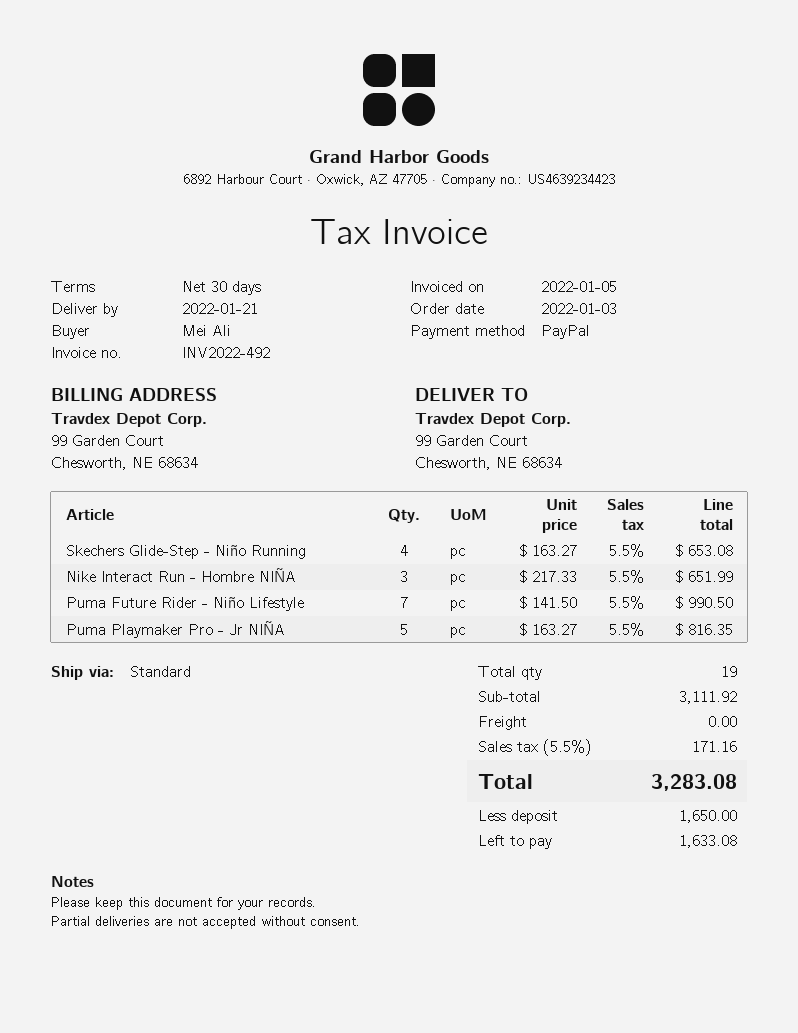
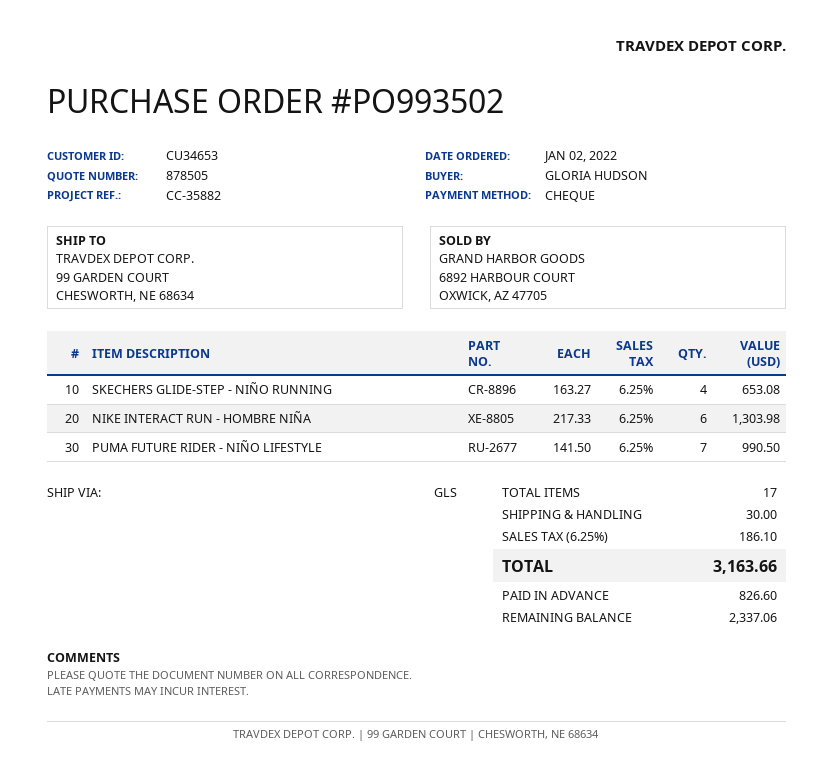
order date: 2022-01-03 -> 2022-01-02
ordered by: Mei Ali -> GLORIA HUDSON
payment method: PayPal -> cheque
shipping method: standard -> GLS
Nike Interact Run - Hombre NIÑA: 3 x 217.33 = 651.99 -> 6 x 217.33 = 1303.98
Puma Playmaker Pro - Jr NIÑA: 5 x 163.27 = 816.35 -> none
total quantity: 19 -> 17
shipping: 0.00 -> 30.00
tax: 5.5% = 171.16 -> 6.25% = 186.10
total: 3283.08 -> 3163.66
deposit: 1650.00 -> 826.60
balance: 1633.08 -> 2337.06

